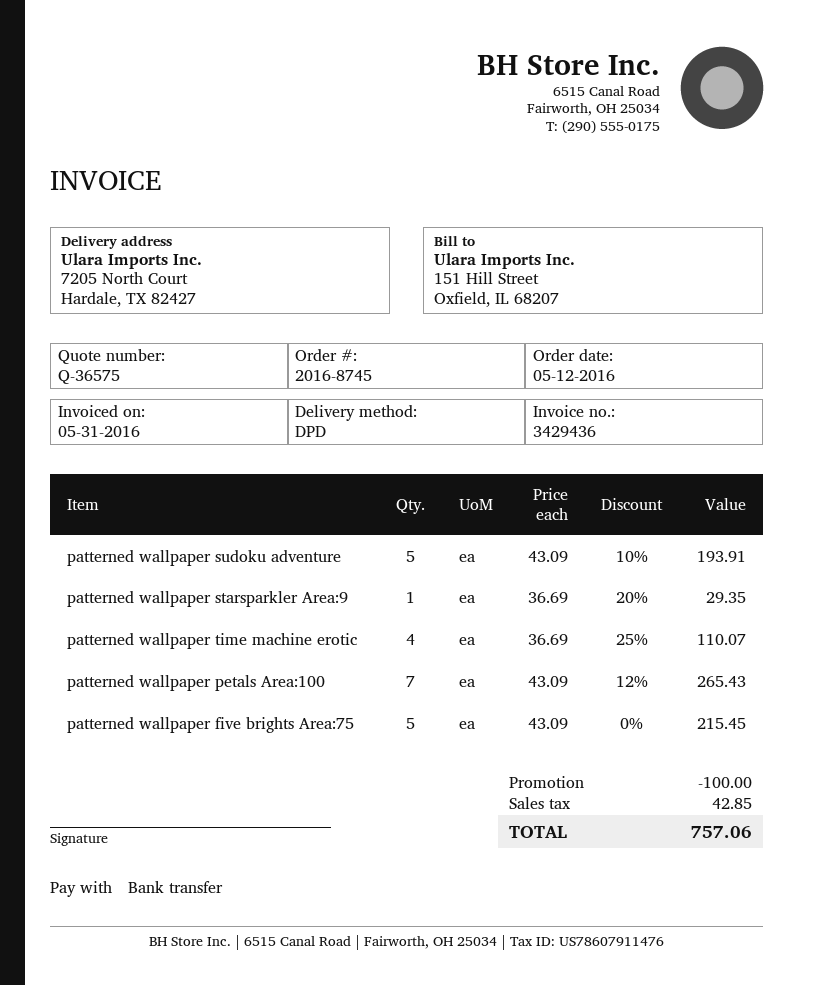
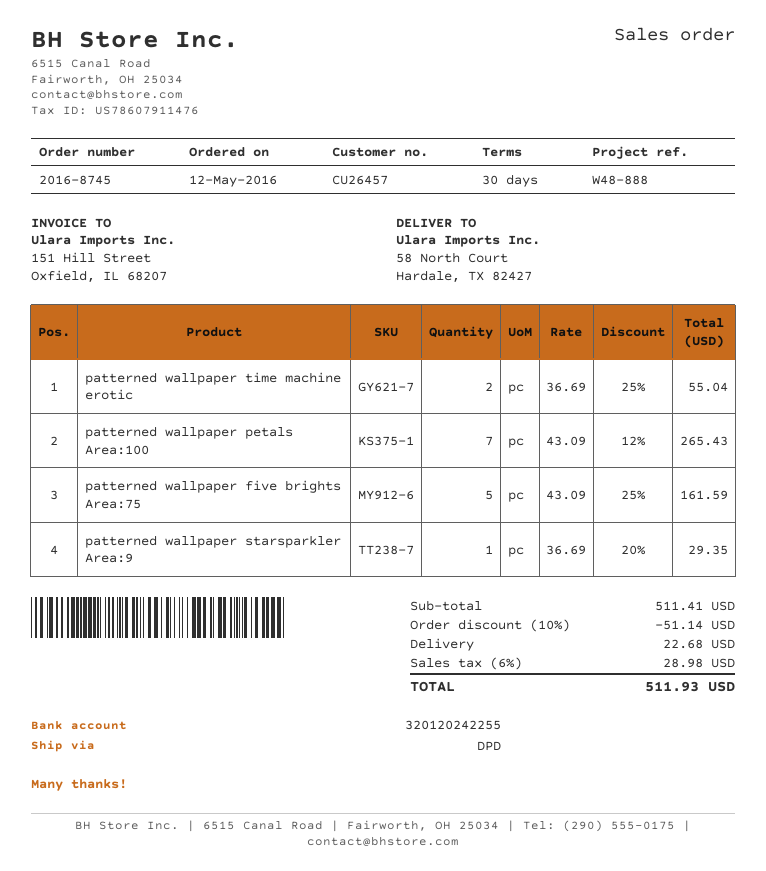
ship to: 7205 North Court, Hardale, TX 82427 -> 58 North Court, Hardale, TX 82427
patterned wallpaper sudoku adventure: 5 x 43.09 - 10% = 193.91 -> none
patterned wallpaper time machine erotic: 4 x 36.69 - 25% = 110.07 -> 2 x 36.69 - 25% = 55.04
patterned wallpaper five brights Area:75: 5 x 43.09 = 215.45 -> 5 x 43.09 - 25% = 161.59
discount: 100.00 -> 51.14
shipping: none -> 22.68
tax: 42.85 -> 28.98
total: 757.06 -> 511.93

